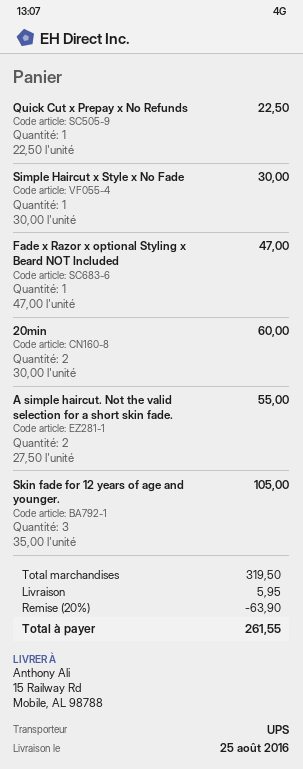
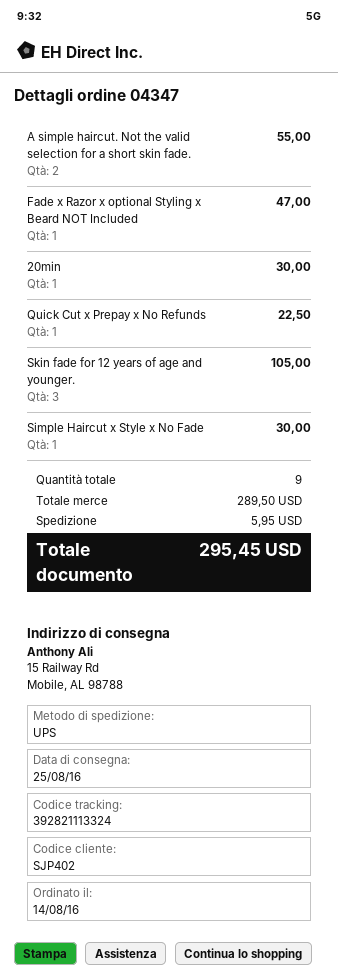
20min: 2 for 60.00 -> 1 for 30.00
subtotal: 319.50 -> 289.50
discount: 20% = 63.90 -> none
total: 261.55 -> 295.45

